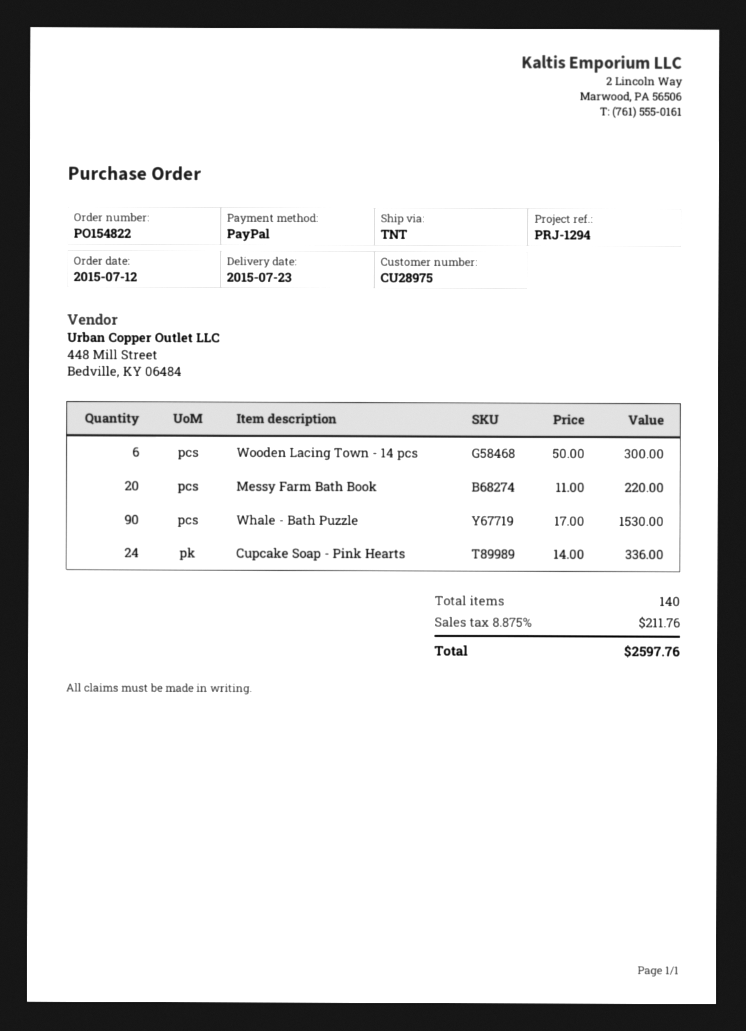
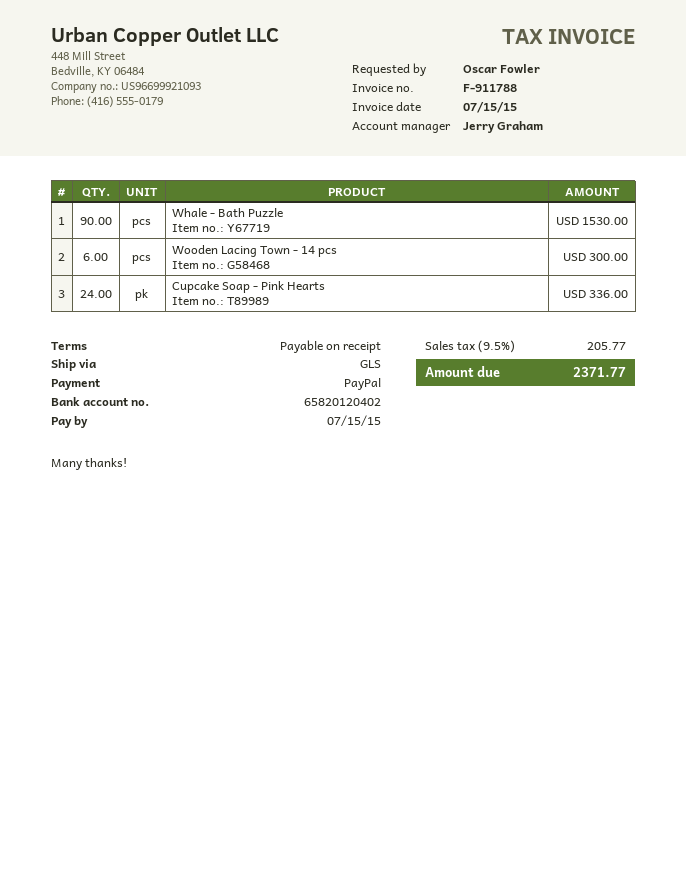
shipping method: TNT -> GLS
Messy Farm Bath Book: 20 for 220.00 -> none
tax: 8.875% = 211.76 -> 9.5% = 205.77
total: 2597.76 -> 2371.77

